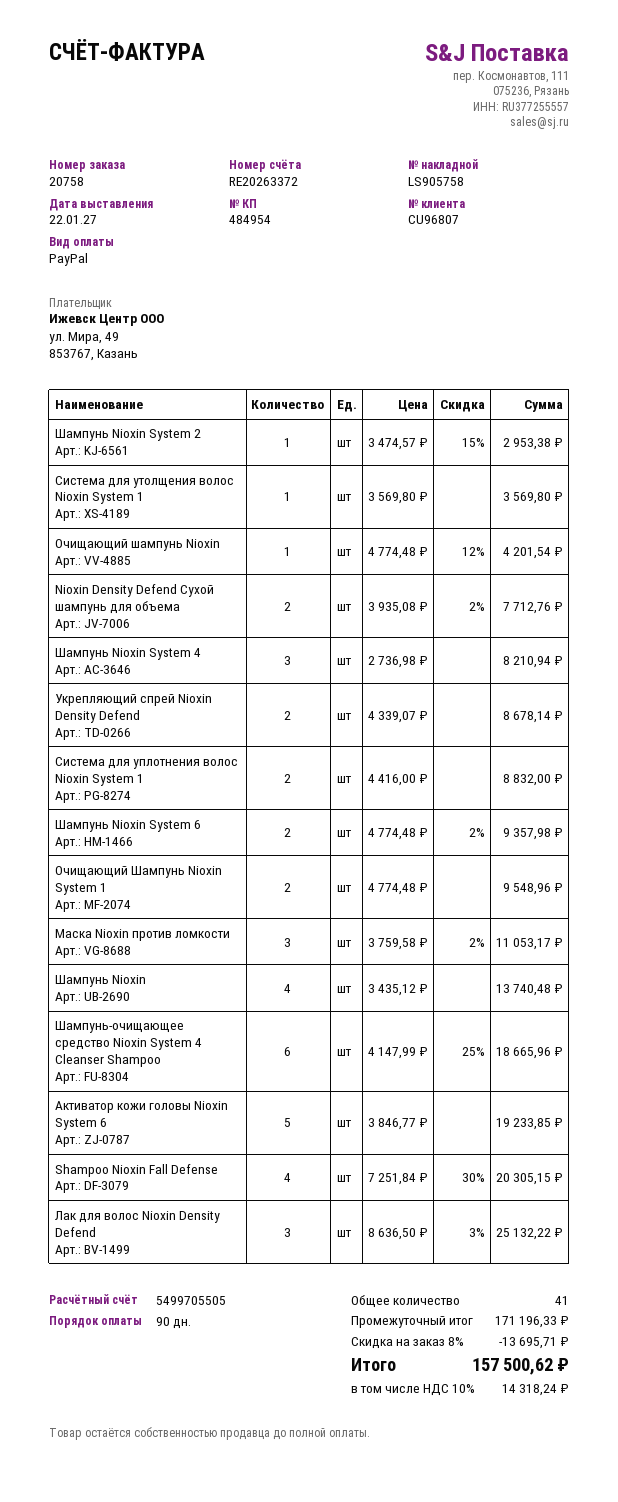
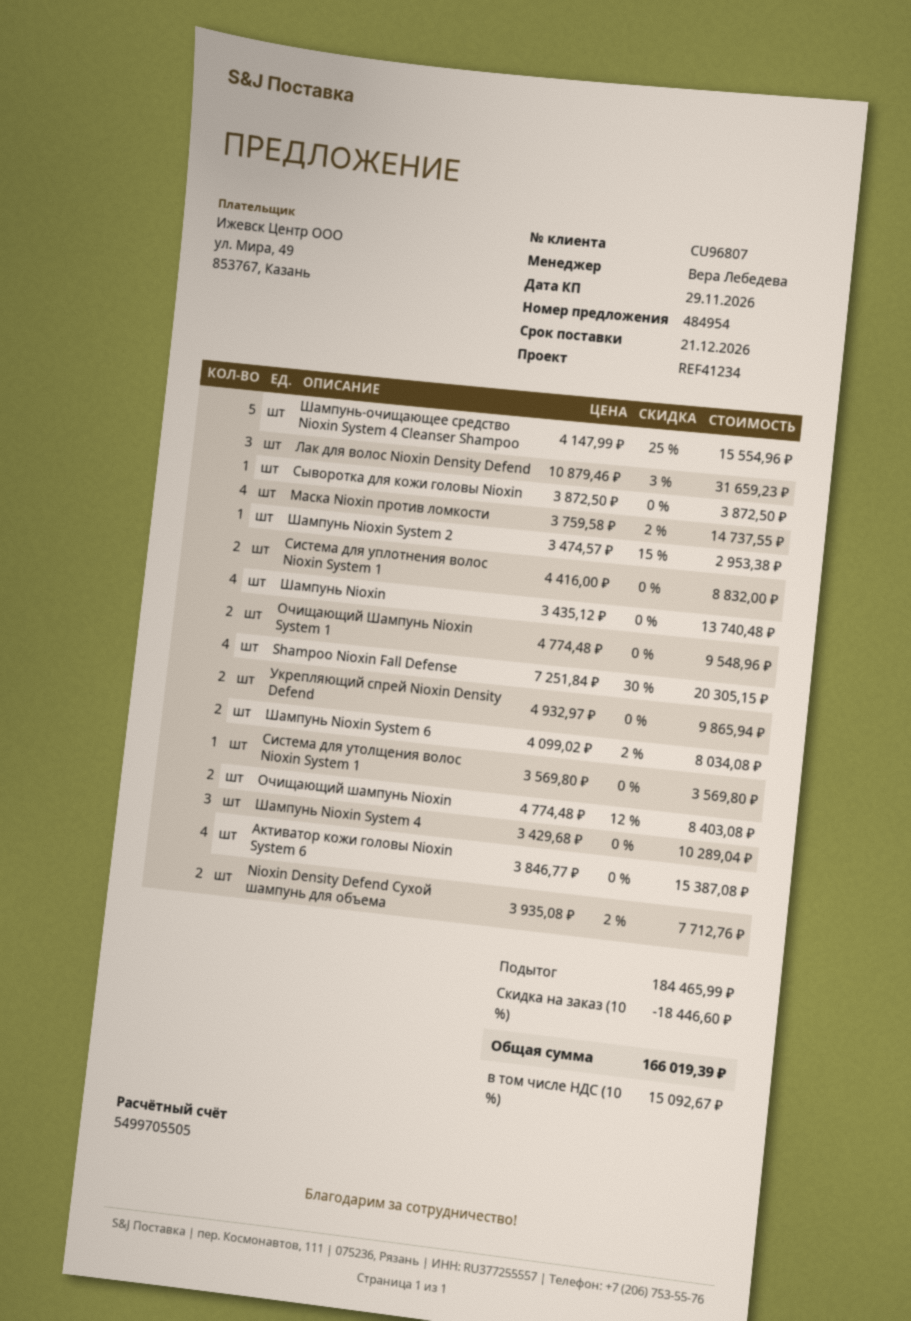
Очищающий шампунь Nioxin: 1 x 4774.48 - 12% = 4201.54 -> 2 x 4774.48 - 12% = 8403.08
Шампунь Nioxin System 4: 3 x 2736.98 = 8210.94 -> 3 x 3429.68 = 10289.04
Укрепляющий спрей Nioxin Density Defend: 2 x 4339.07 = 8678.14 -> 2 x 4932.97 = 9865.94
Шампунь Nioxin System 6: 2 x 4774.48 - 2% = 9357.98 -> 2 x 4099.02 - 2% = 8034.08
Маска Nioxin против ломкости: 3 x 3759.58 - 2% = 11053.17 -> 4 x 3759.58 - 2% = 14737.55
Шампунь-очищающее средство Nioxin System 4 Cleanser Shampoo: 6 x 4147.99 - 25% = 18665.96 -> 5 x 4147.99 - 25% = 15554.96
Активатор кожи головы Nioxin System 6: 5 x 3846.77 = 19233.85 -> 4 x 3846.77 = 15387.08
Лак для волос Nioxin Density Defend: 3 x 8636.50 - 3% = 25132.22 -> 3 x 10879.46 - 3% = 31659.23
Сыворотка для кожи головы Nioxin: none -> 1 x 3872.50 = 3872.50
subtotal: 171196.33 -> 184465.99
discount: 8% = 13695.71 -> 10% = 18446.60
tax: 10% = 14318.24 -> 10% = 15092.67
total: 157500.62 -> 166019.39

